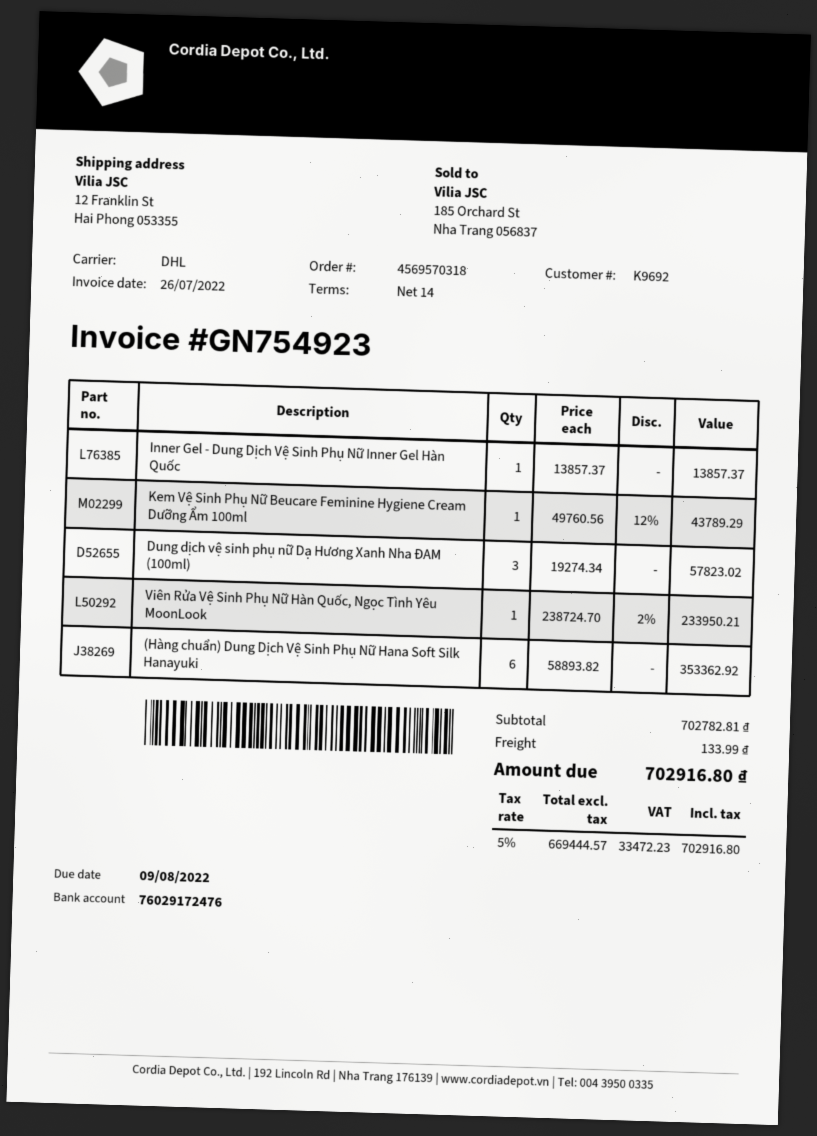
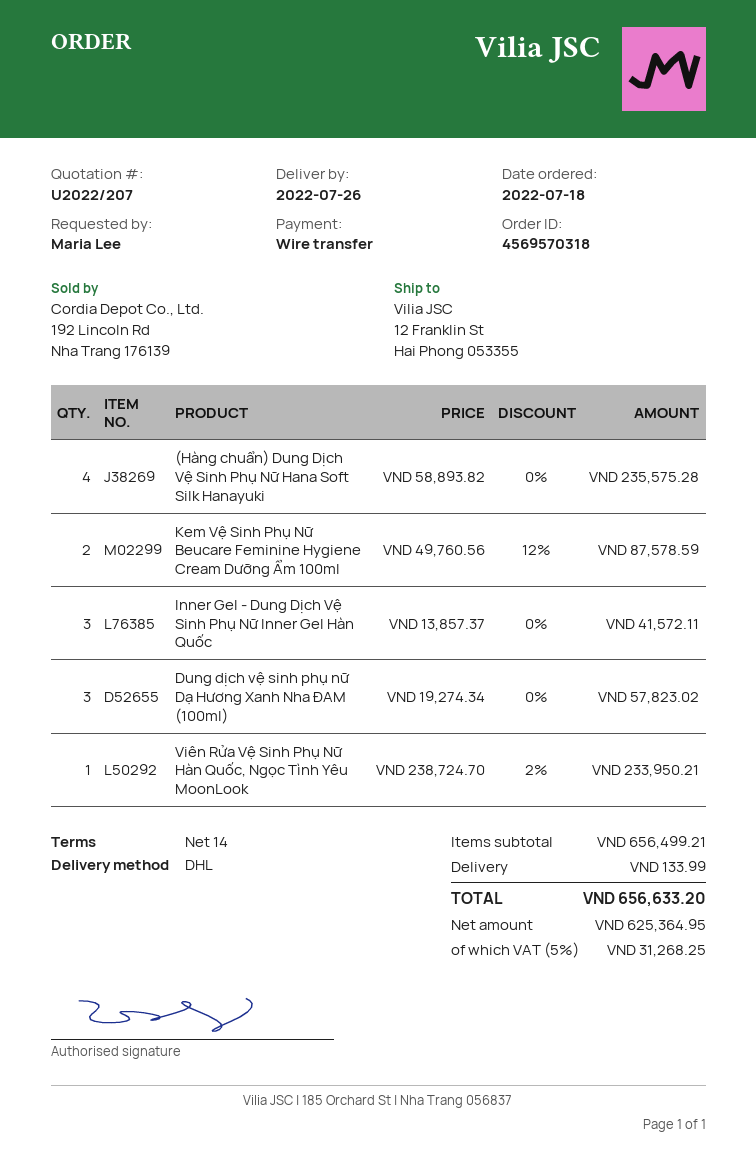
Inner Gel - Dung Dịch Vệ Sinh Phụ Nữ Inner Gel Hàn Quốc: 1 x 13857.37 = 13857.37 -> 3 x 13857.37 = 41572.11
Kem Vệ Sinh Phụ Nữ Beucare Feminine Hygiene Cream Dưỡng Ẩm 100ml: 1 x 49760.56 - 12% = 43789.29 -> 2 x 49760.56 - 12% = 87578.59
(Hàng chuẩn) Dung Dịch Vệ Sinh Phụ Nữ Hana Soft Silk Hanayuki: 6 x 58893.82 = 353362.92 -> 4 x 58893.82 = 235575.28
subtotal: 702782.81 -> 656499.21
net: 669444.57 -> 625364.95
tax: 5% = 33472.23 -> 5% = 31268.25
total: 702916.80 -> 656633.20

